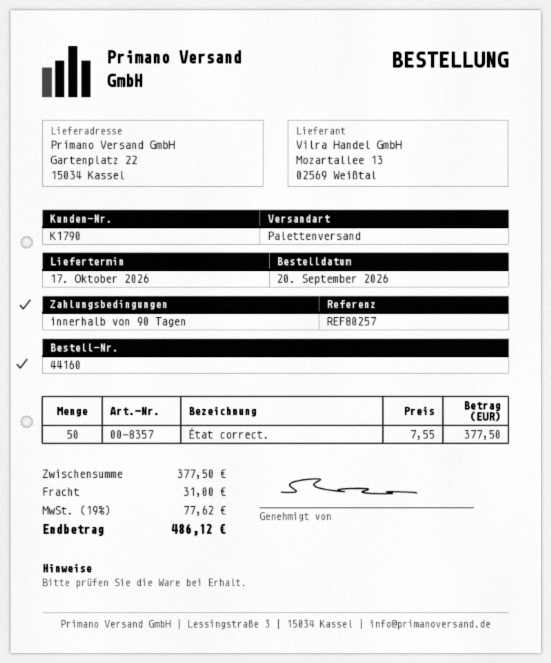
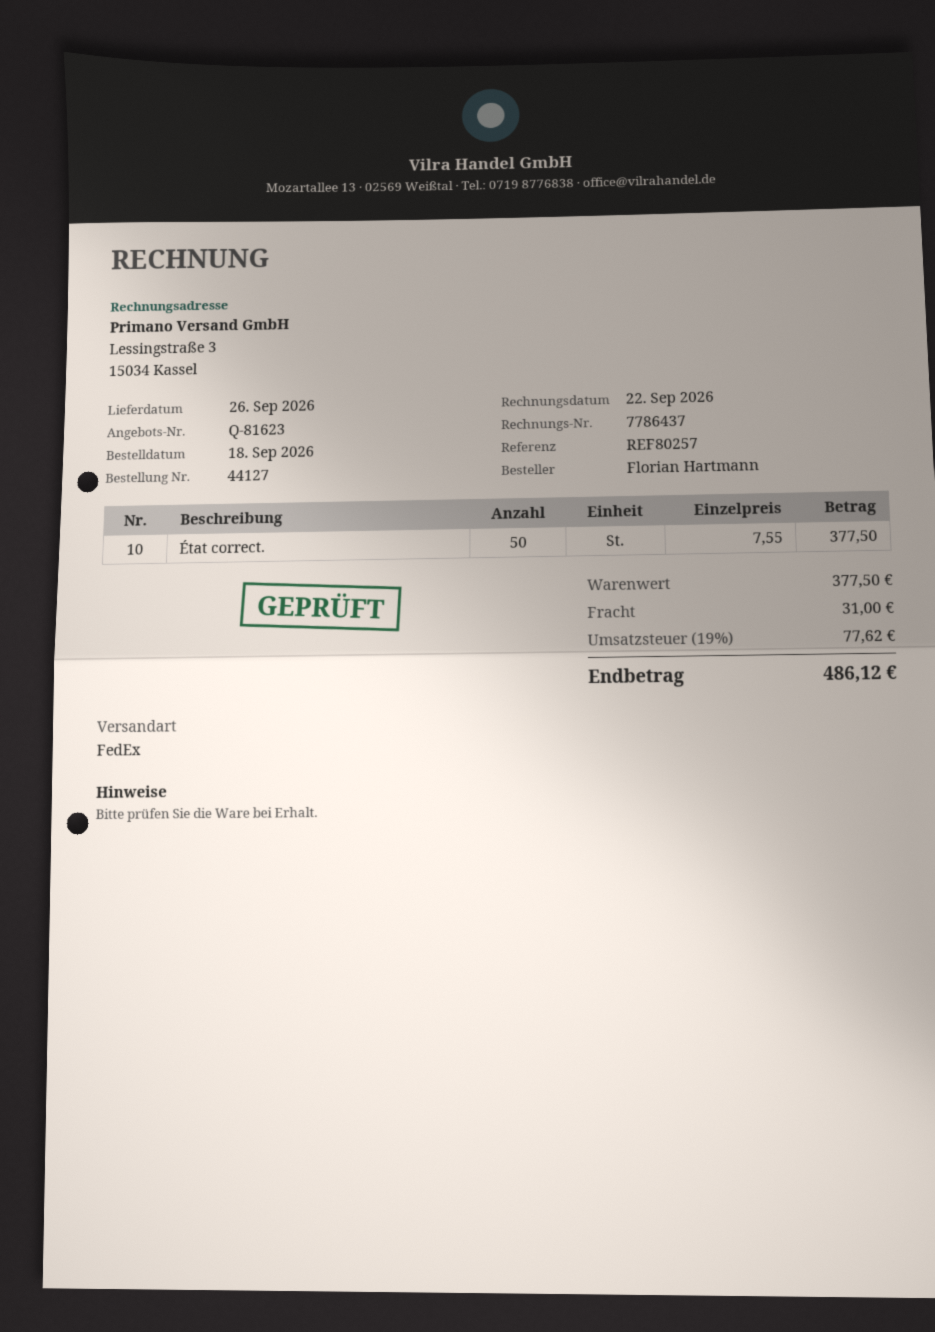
order number: 44160 -> 44127
order date: 2026-09-20 -> 2026-09-18
delivery date: 2026-10-17 -> 2026-09-26
shipping method: pallet freight -> FedEx

